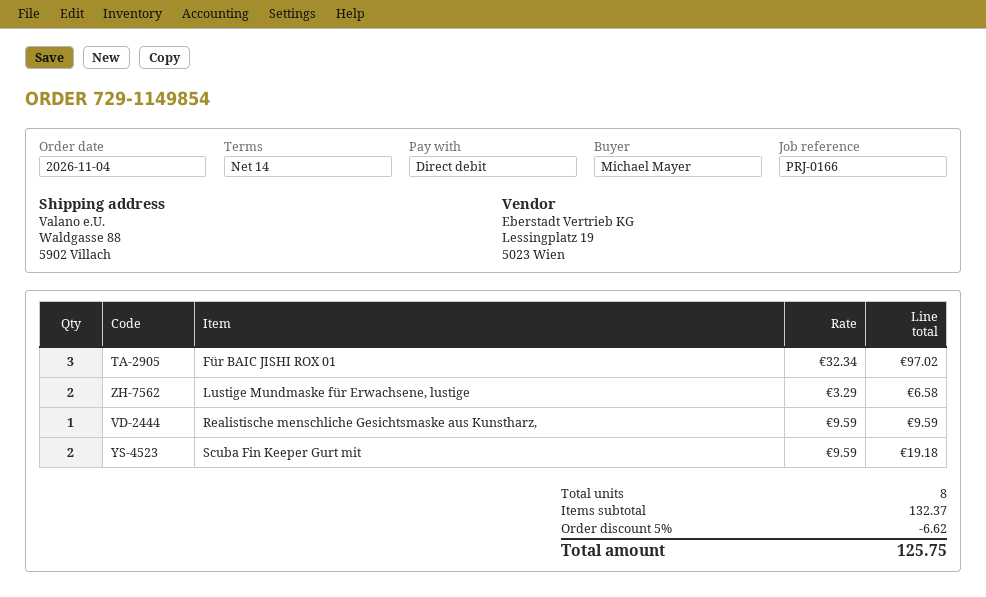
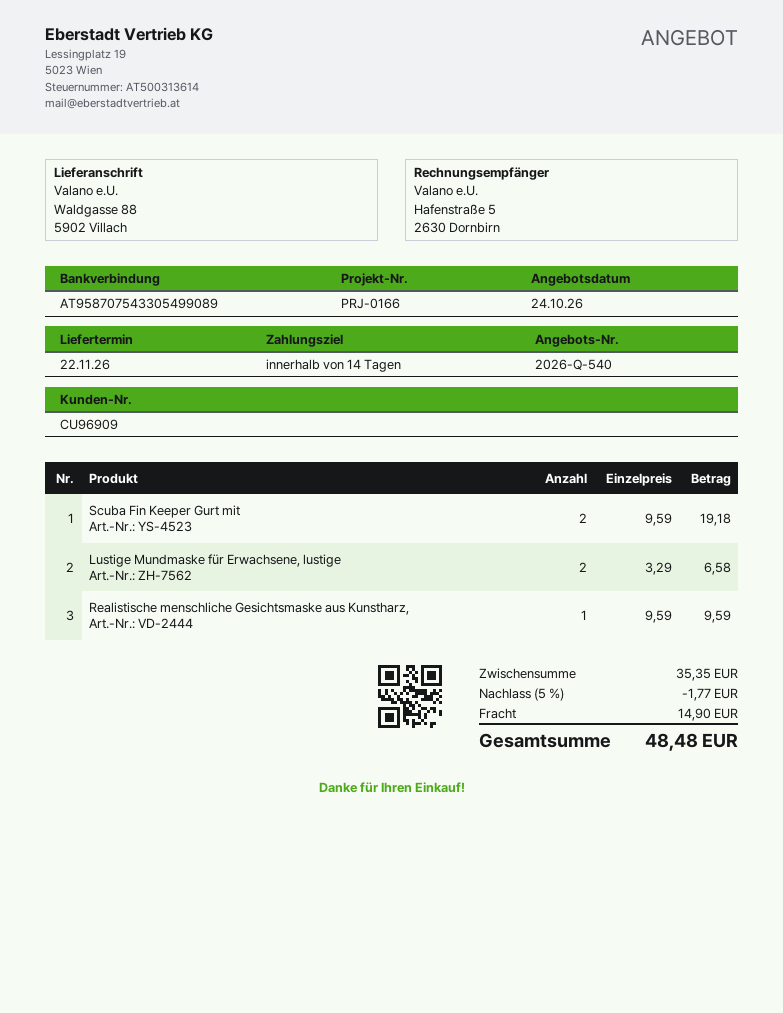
Für BAIC JISHI ROX 01: 3 x 32.34 = 97.02 -> none
subtotal: 132.37 -> 35.35
discount: 5% = 6.62 -> 5% = 1.77
shipping: none -> 14.90
total: 125.75 -> 48.48

